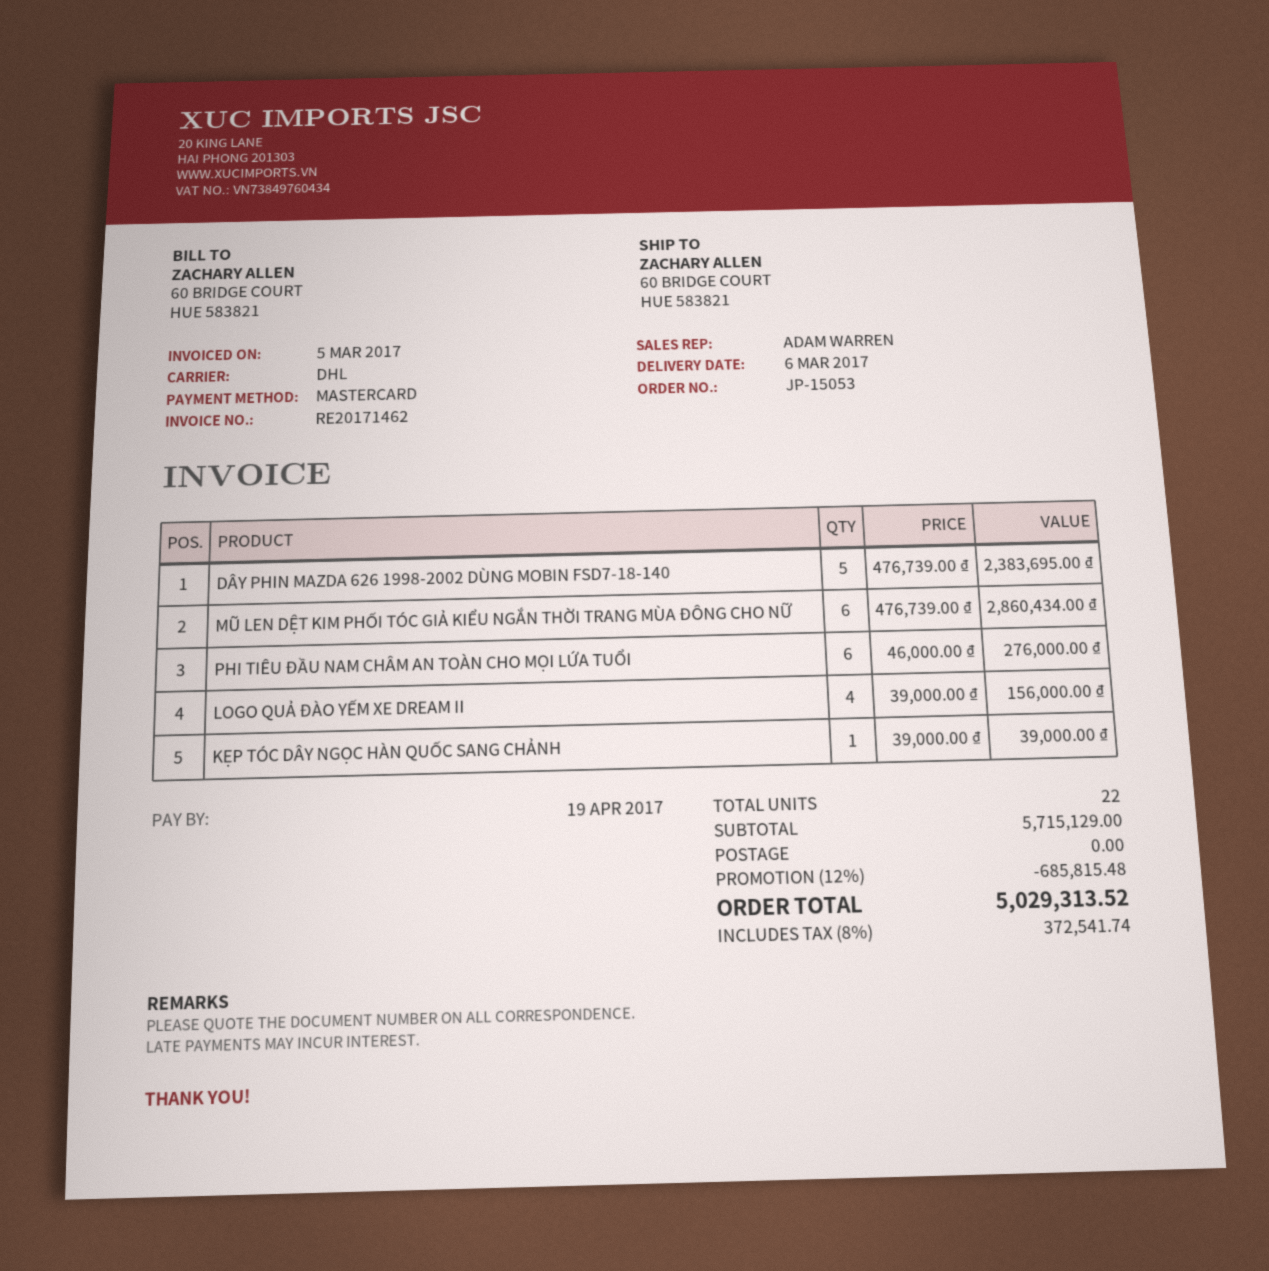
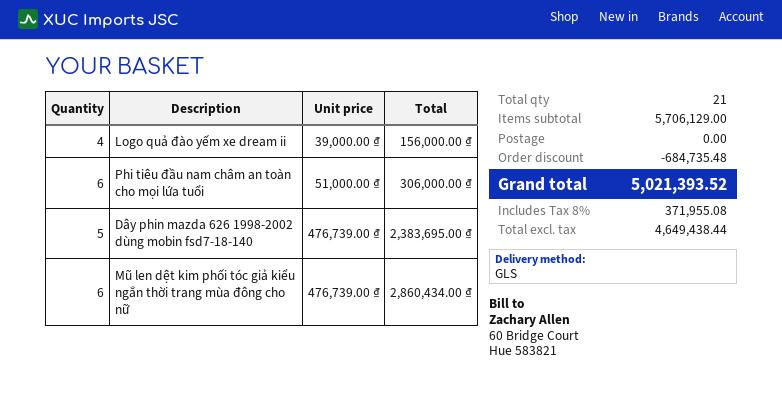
shipping method: DHL -> GLS
PHI TIÊU ĐẦU NAM CHÂM AN TOÀN CHO MỌI LỨA TUỔI: 6 x 46000.00 = 276000.00 -> 6 x 51000.00 = 306000.00
KẸP TÓC DÂY NGỌC HÀN QUỐC SANG CHẢNH: 1 x 39000.00 = 39000.00 -> none
total quantity: 22 -> 21
subtotal: 5715129.00 -> 5706129.00
discount: 685815.48 -> 684735.48
tax: 8% = 372541.74 -> 8% = 371955.08
total: 5029313.52 -> 5021393.52

